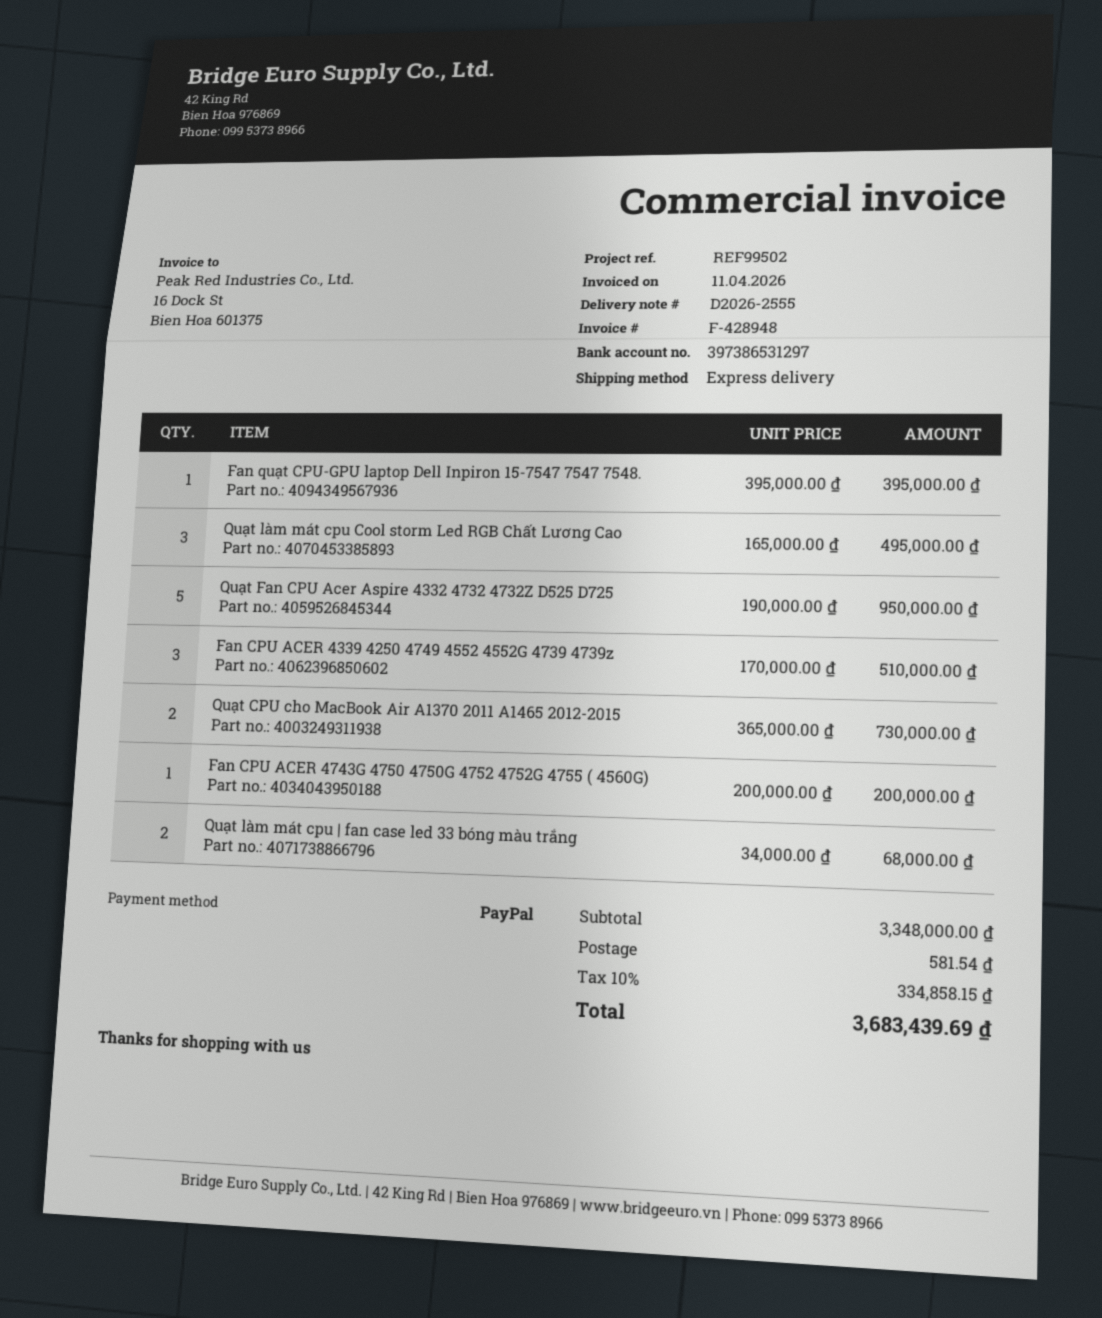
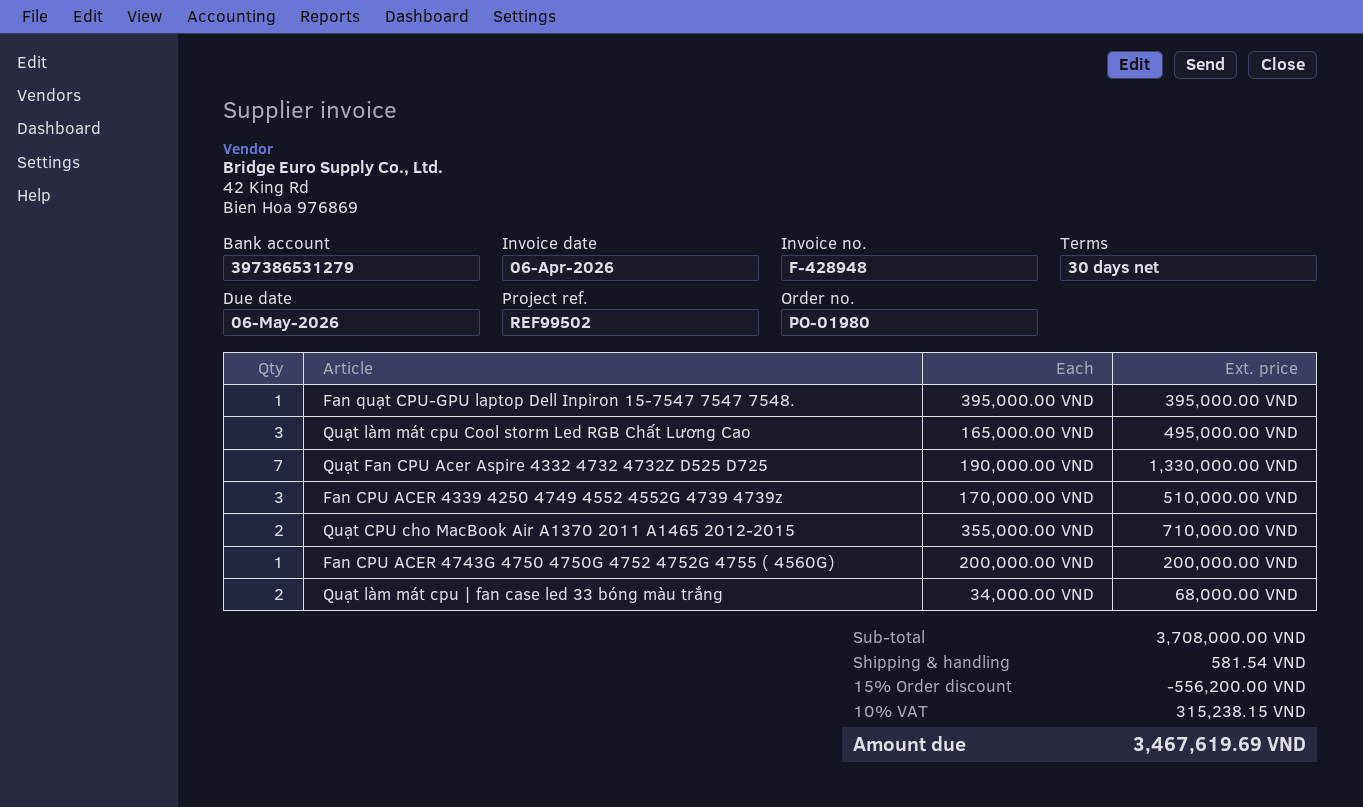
invoice date: 2026-04-11 -> 2026-04-06
bank account: 397386531297 -> 397386531279
Quạt Fan CPU Acer Aspire 4332 4732 4732Z D525 D725: 5 x 190000.00 = 950000.00 -> 7 x 190000.00 = 1330000.00
Quạt CPU cho MacBook Air A1370 2011 A1465 2012-2015: 2 x 365000.00 = 730000.00 -> 2 x 355000.00 = 710000.00
subtotal: 3348000.00 -> 3708000.00
discount: none -> 15% = 556200.00
tax: 10% = 334858.15 -> 10% = 315238.15
total: 3683439.69 -> 3467619.69

